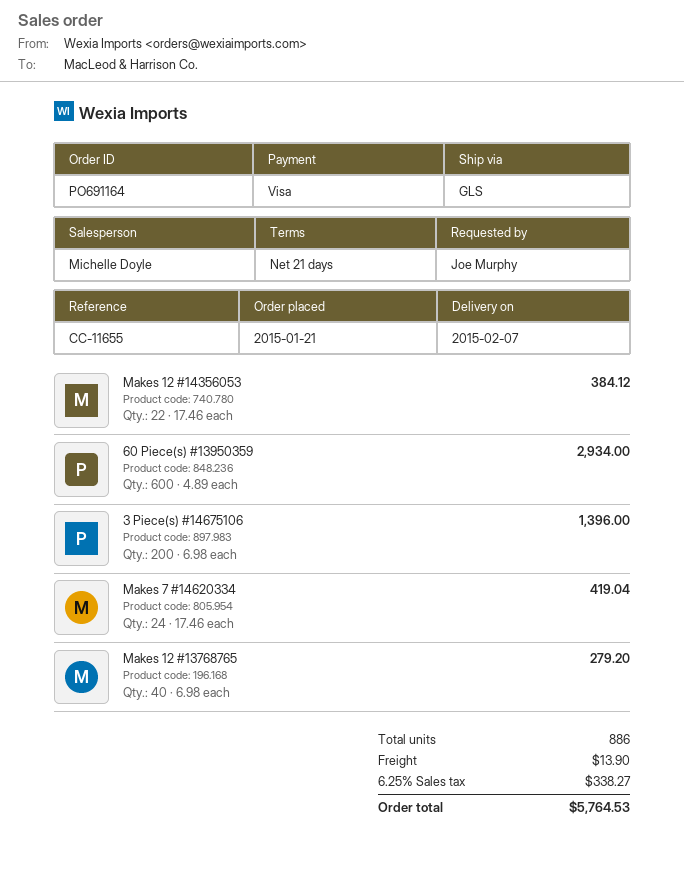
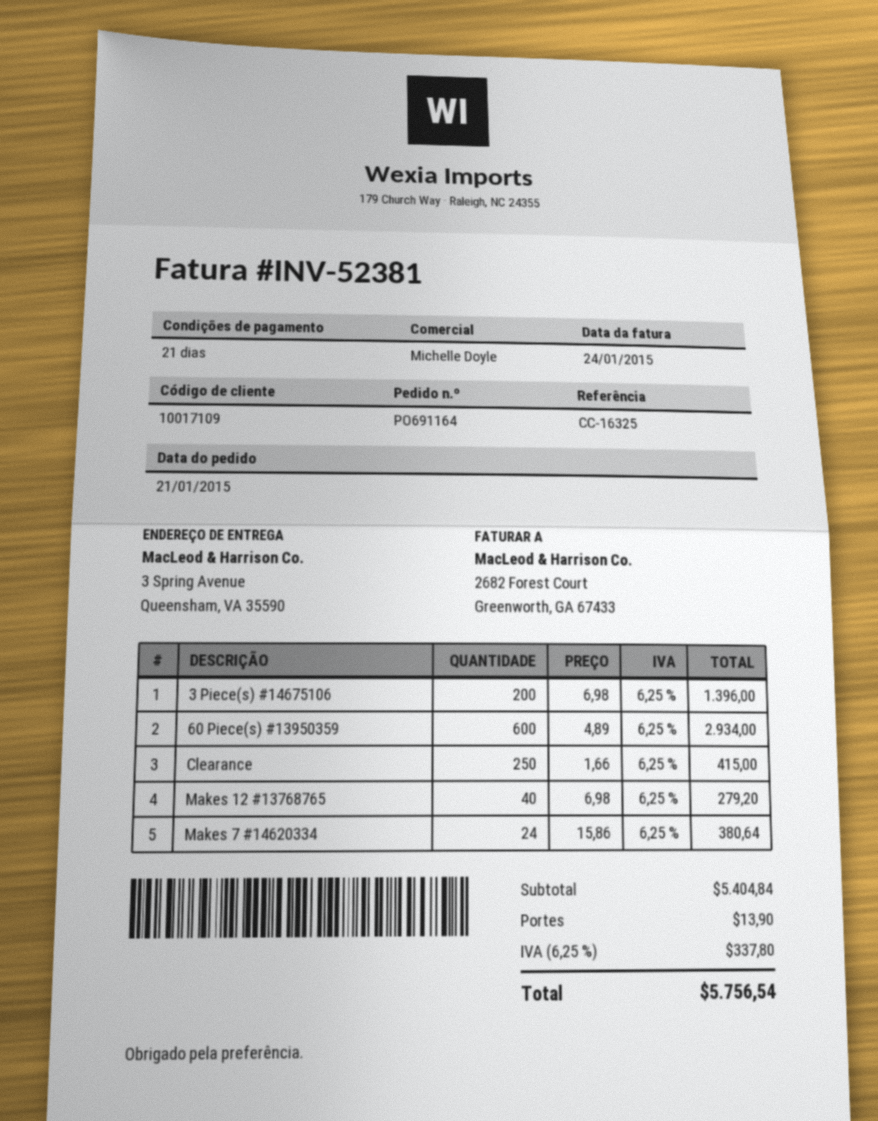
reference: CC-11655 -> CC-16325
Makes 12 #14356053: 22 x 17.46 = 384.12 -> none
Makes 7 #14620334: 24 x 17.46 = 419.04 -> 24 x 15.86 = 380.64
Clearance: none -> 250 x 1.66 = 415.00
tax: 6.25% = 338.27 -> 6.25% = 337.80
total: 5764.53 -> 5756.54

